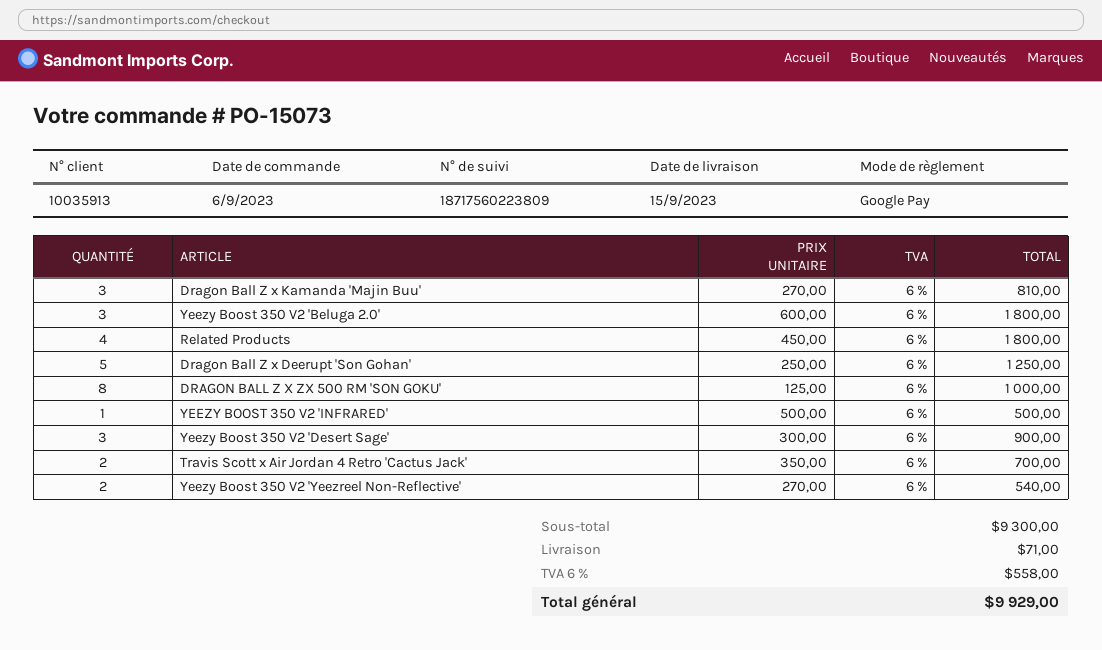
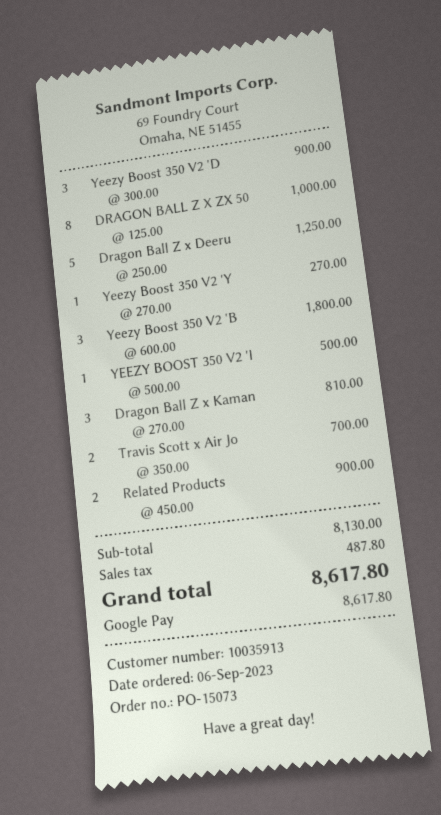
Related Products: 4 x 450.00 = 1800.00 -> 2 x 450.00 = 900.00
Yeezy Boost 350 V2 'Yeezreel Non-Reflective': 2 x 270.00 = 540.00 -> 1 x 270.00 = 270.00
subtotal: 9300.00 -> 8130.00
shipping: 71.00 -> none
tax: 558.00 -> 487.80
total: 9929.00 -> 8617.80

